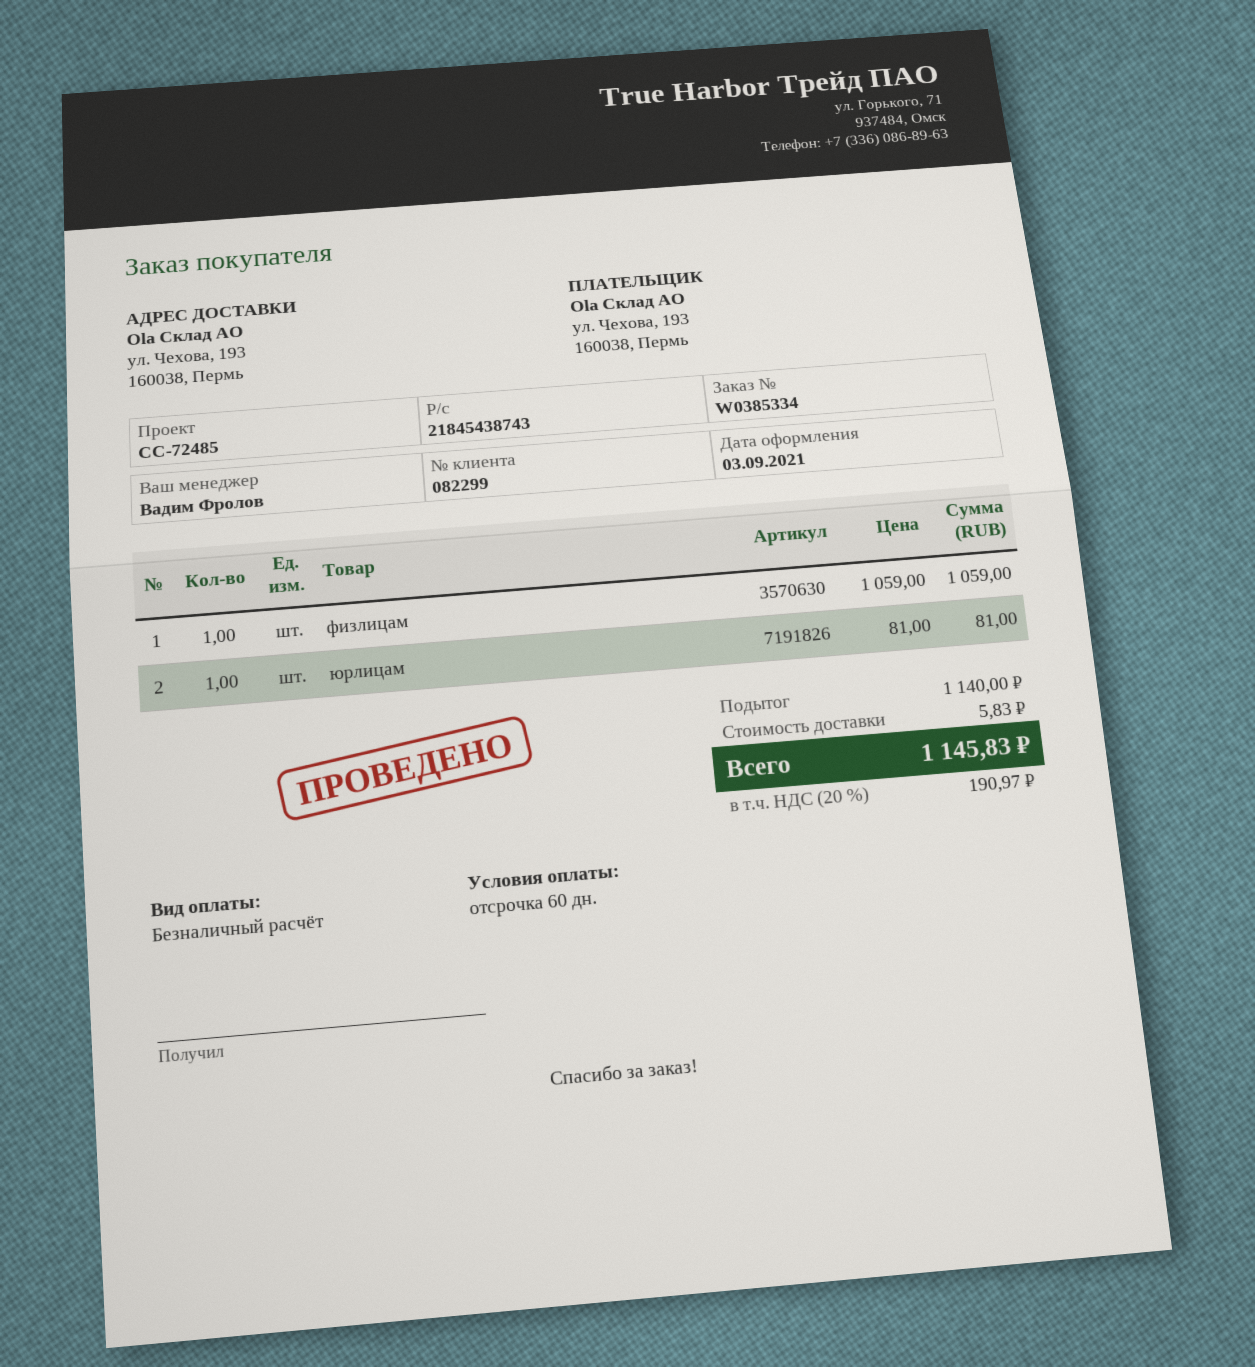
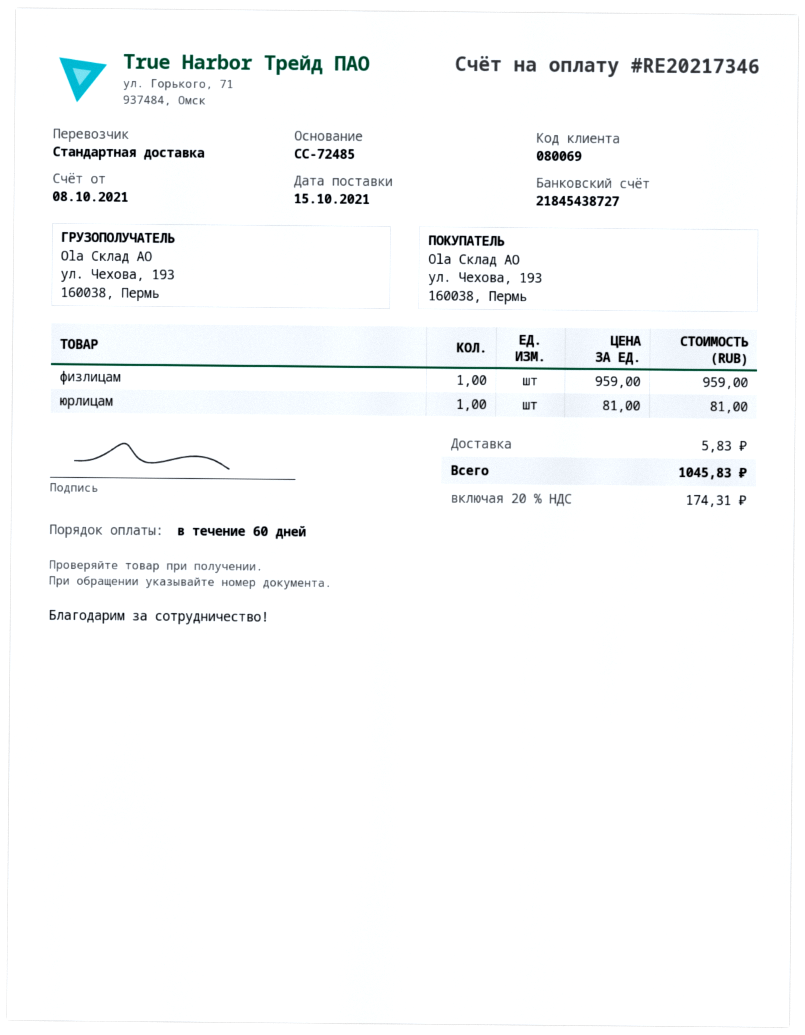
customer number: 082299 -> 080069
bank account: 21845438743 -> 21845438727
физлицам: 1 x 1059.00 = 1059.00 -> 1 x 959.00 = 959.00
tax: 20% = 190.97 -> 20% = 174.31
total: 1145.83 -> 1045.83

